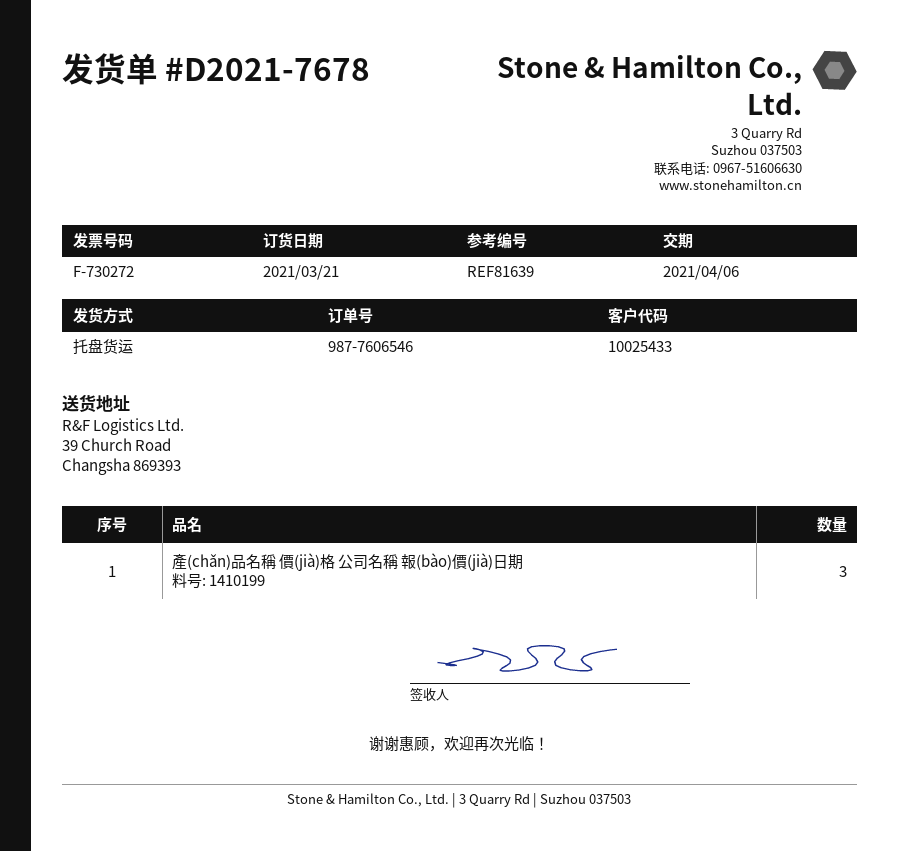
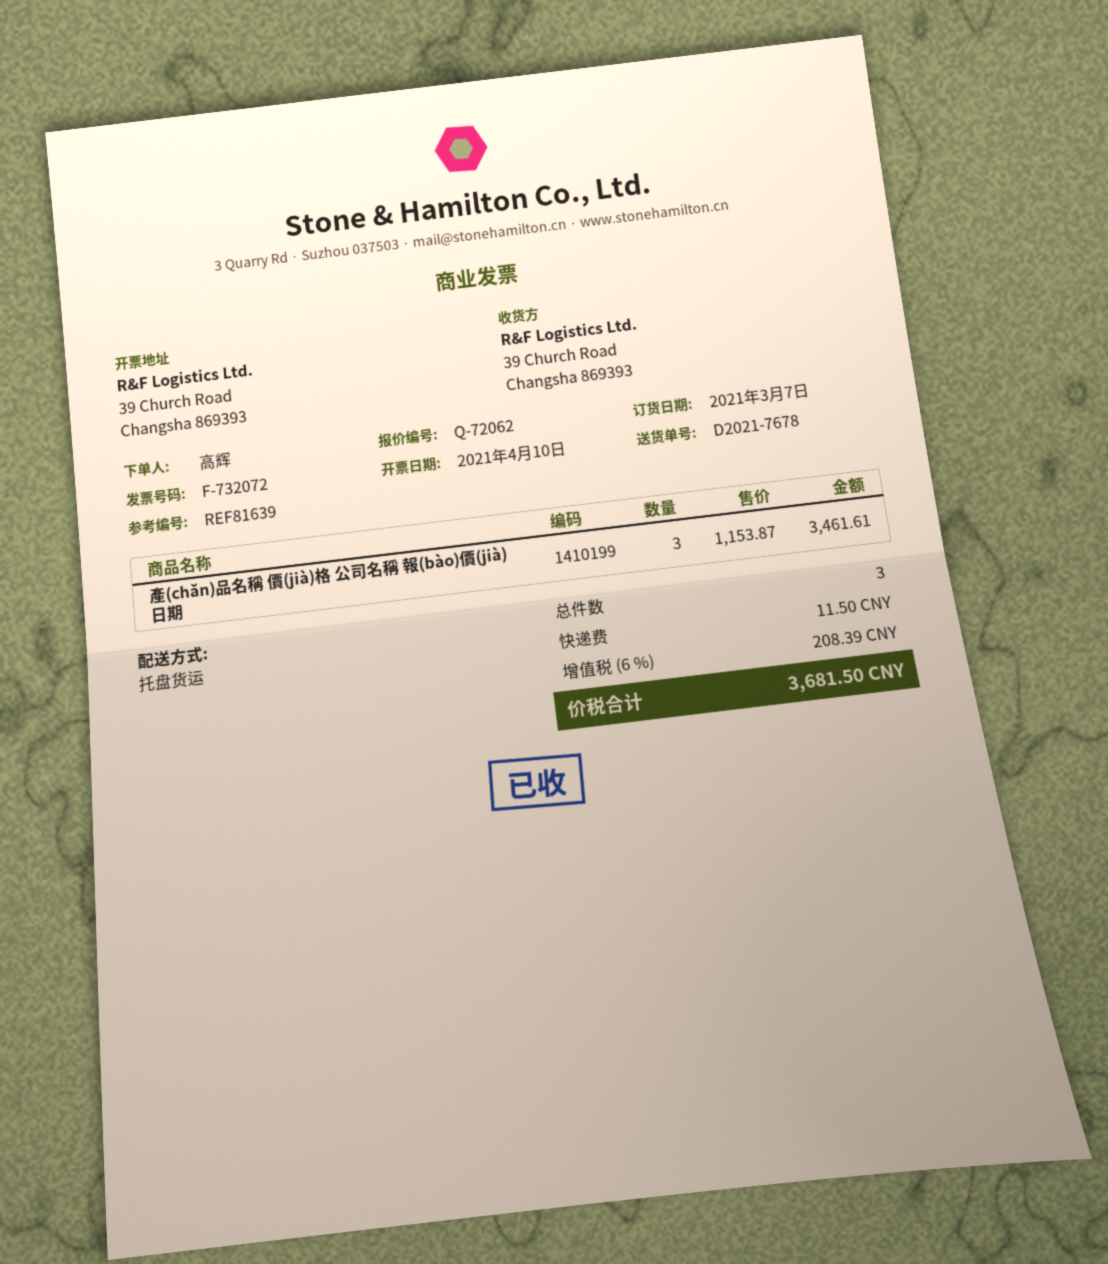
order date: 2021-03-21 -> 2021-03-07
invoice number: F-730272 -> F-732072

